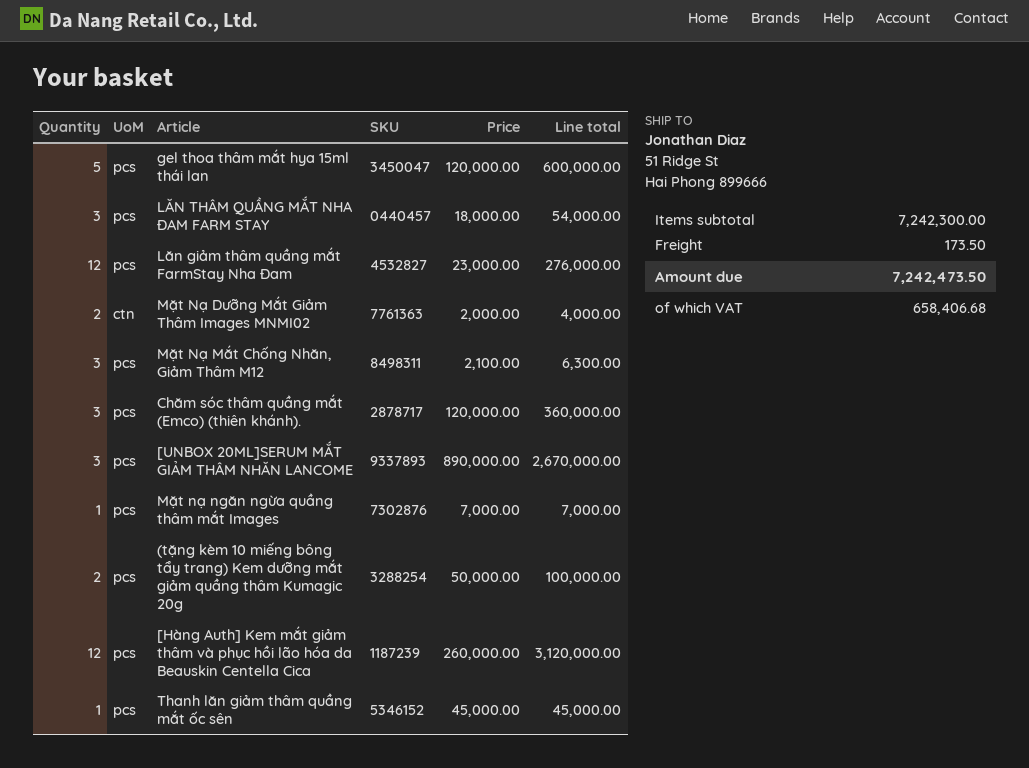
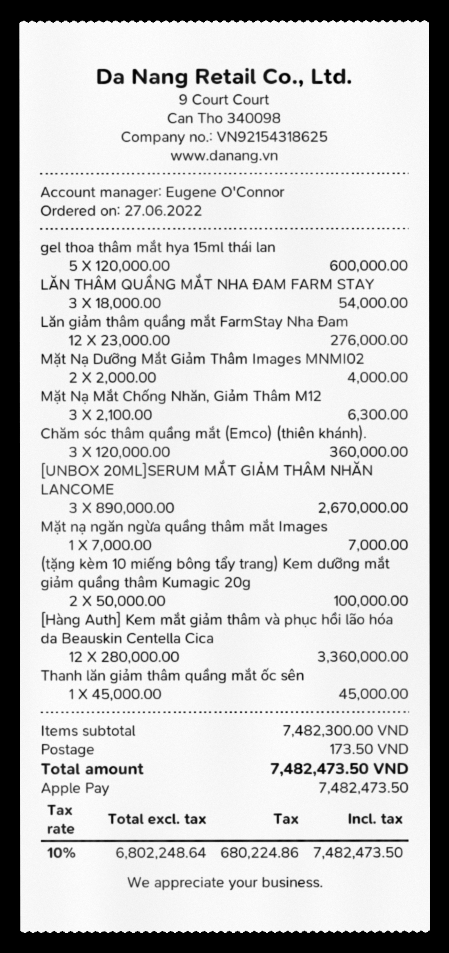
[Hàng Auth] Kem mắt giảm thâm và phục hồi lão hóa da Beauskin Centella Cica: 12 x 260000.00 = 3120000.00 -> 12 x 280000.00 = 3360000.00
subtotal: 7242300.00 -> 7482300.00
tax: 658406.68 -> 680224.86
total: 7242473.50 -> 7482473.50

